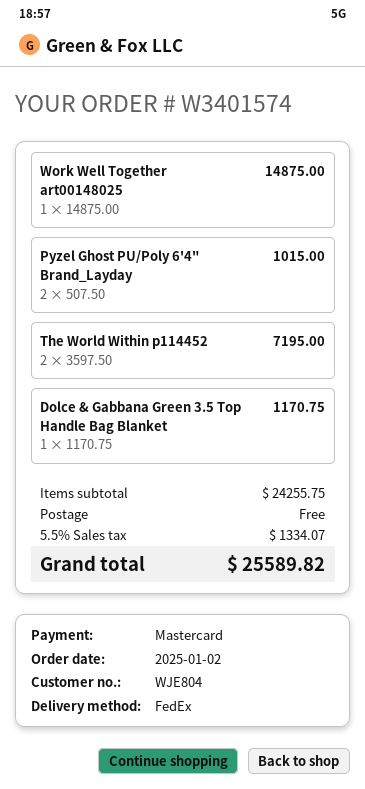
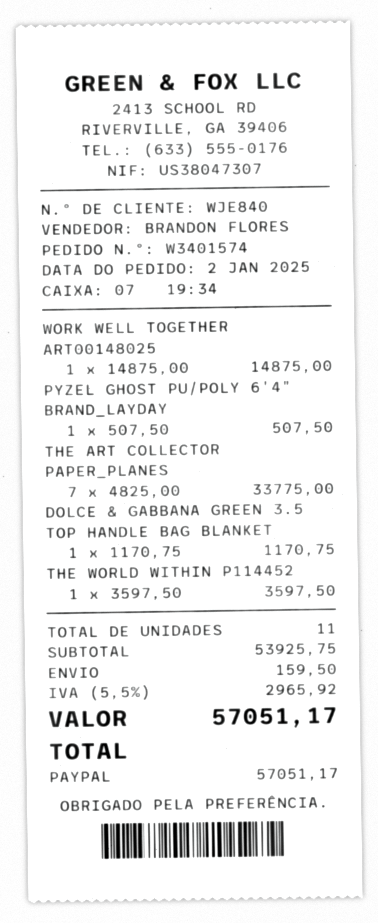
customer number: WJE804 -> WJE840
payment method: Mastercard -> PayPal
Pyzel Ghost PU/Poly 6'4" Brand_Layday: 2 x 507.50 = 1015.00 -> 1 x 507.50 = 507.50
The World Within p114452: 2 x 3597.50 = 7195.00 -> 1 x 3597.50 = 3597.50
THE ART COLLECTOR PAPER_PLANES: none -> 7 x 4825.00 = 33775.00
subtotal: 24255.75 -> 53925.75
shipping: 0.00 -> 159.50
tax: 5.5% = 1334.07 -> 5.5% = 2965.92
total: 25589.82 -> 57051.17

